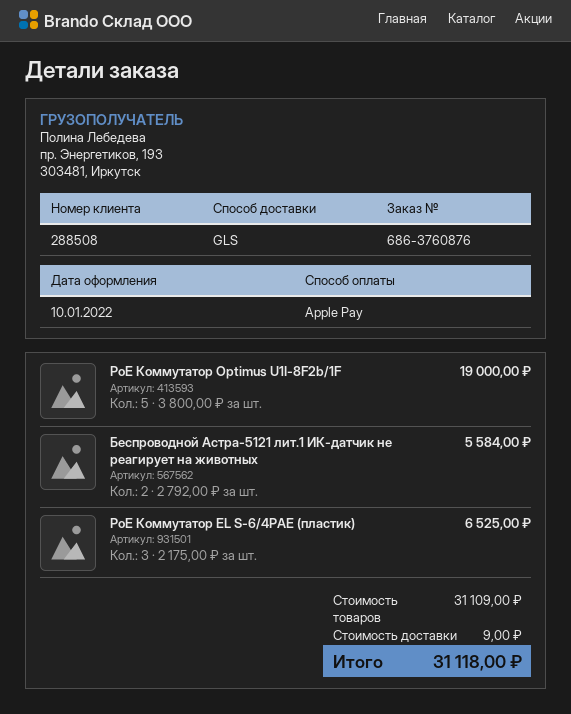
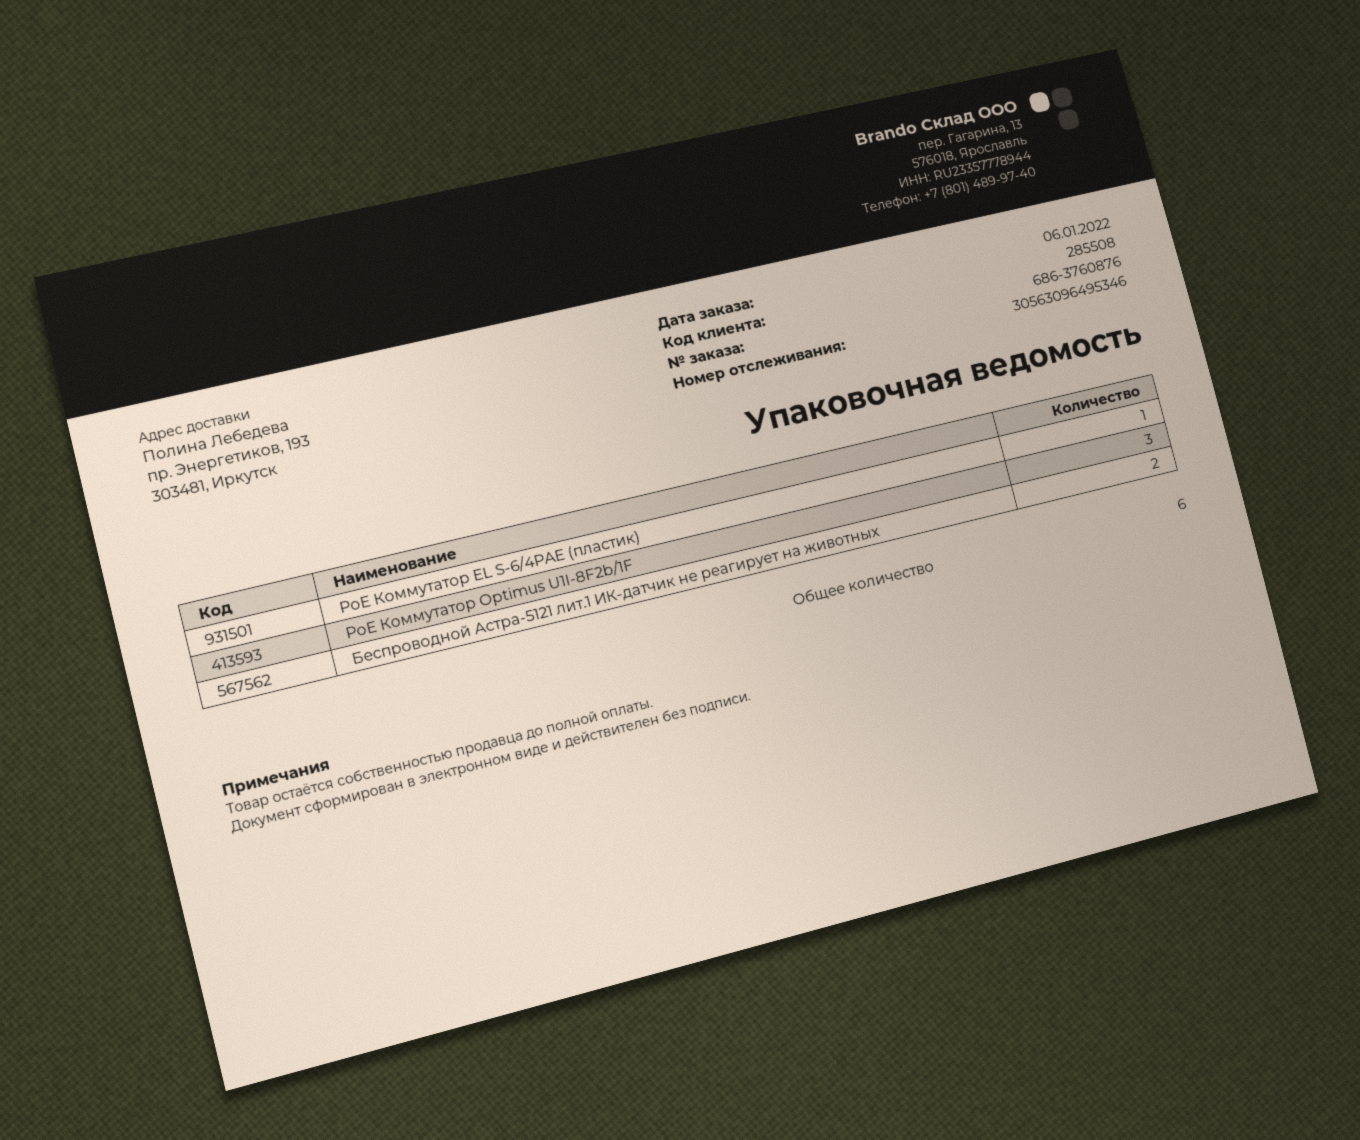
order date: 2022-01-10 -> 2022-01-06
customer number: 288508 -> 285508
PoE Коммутатор Optimus U1I-8F2b/1F: 5 -> 3
PoE Коммутатор EL S-6/4PAE (пластик): 3 -> 1

